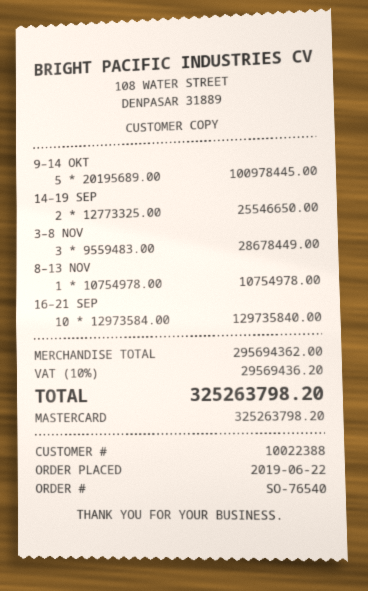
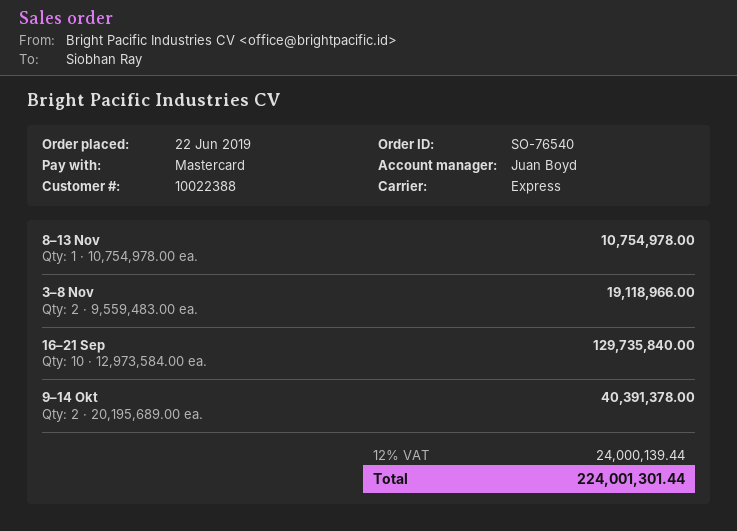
9–14 OKT: 5 x 20195689.00 = 100978445.00 -> 2 x 20195689.00 = 40391378.00
14–19 SEP: 2 x 12773325.00 = 25546650.00 -> none
3–8 NOV: 3 x 9559483.00 = 28678449.00 -> 2 x 9559483.00 = 19118966.00
tax: 10% = 29569436.20 -> 12% = 24000139.44
total: 325263798.20 -> 224001301.44

